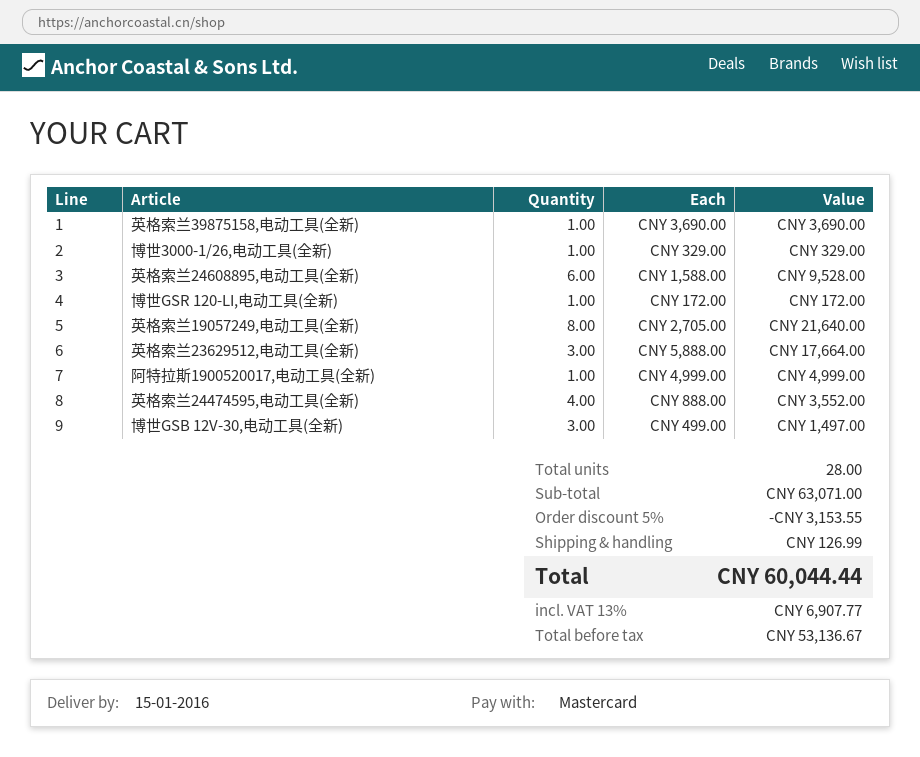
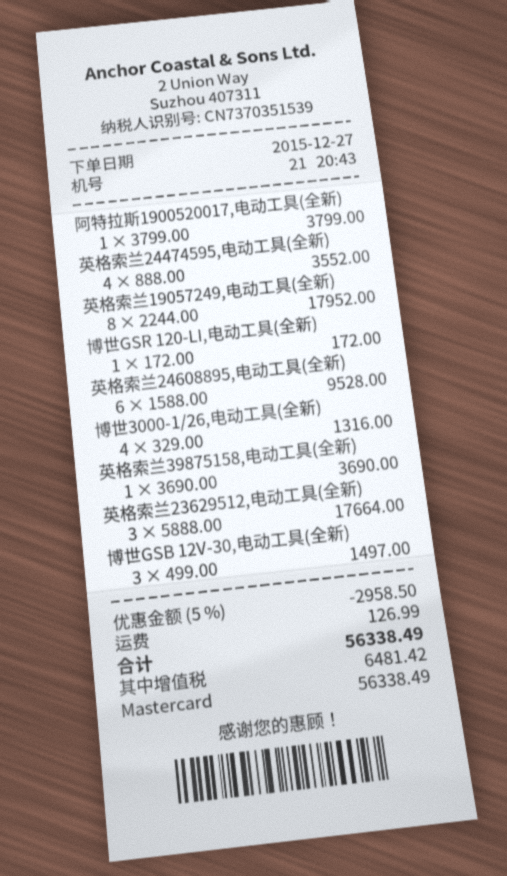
博世3000-1/26,电动工具(全新): 1 x 329.00 = 329.00 -> 4 x 329.00 = 1316.00
英格索兰19057249,电动工具(全新): 8 x 2705.00 = 21640.00 -> 8 x 2244.00 = 17952.00
阿特拉斯1900520017,电动工具(全新): 1 x 4999.00 = 4999.00 -> 1 x 3799.00 = 3799.00
discount: 5% = 3153.55 -> 5% = 2958.50
tax: 6907.77 -> 6481.42
total: 60044.44 -> 56338.49

